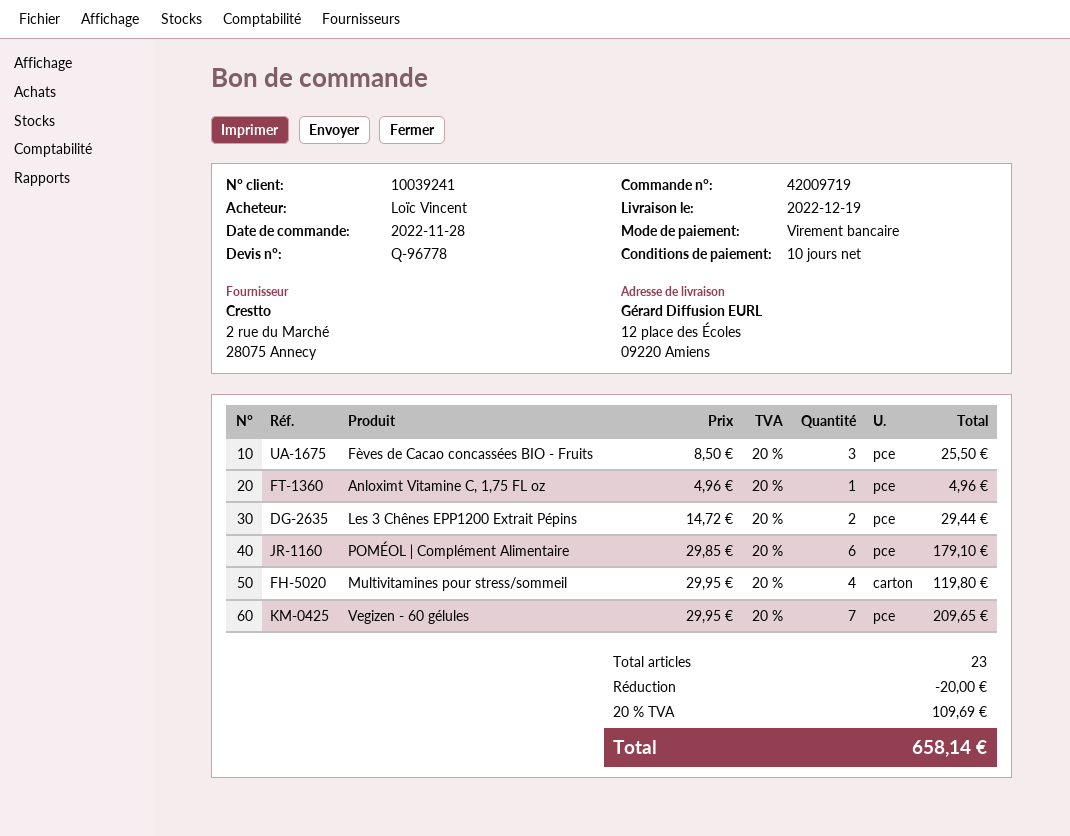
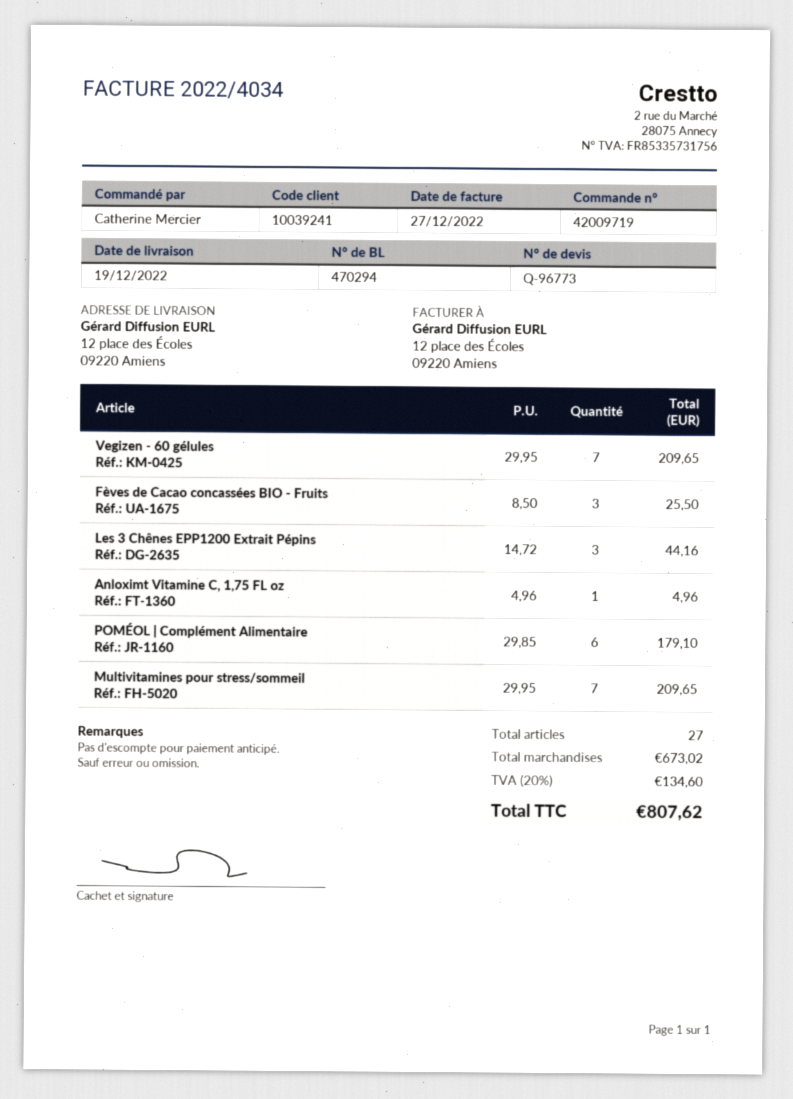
quote number: Q-96778 -> Q-96773
ordered by: Loïc Vincent -> Catherine Mercier
Les 3 Chênes EPP1200 Extrait Pépins: 2 x 14.72 = 29.44 -> 3 x 14.72 = 44.16
Multivitamines pour stress/sommeil: 4 x 29.95 = 119.80 -> 7 x 29.95 = 209.65
total quantity: 23 -> 27
discount: 20.00 -> none
tax: 20% = 109.69 -> 20% = 134.60
total: 658.14 -> 807.62

